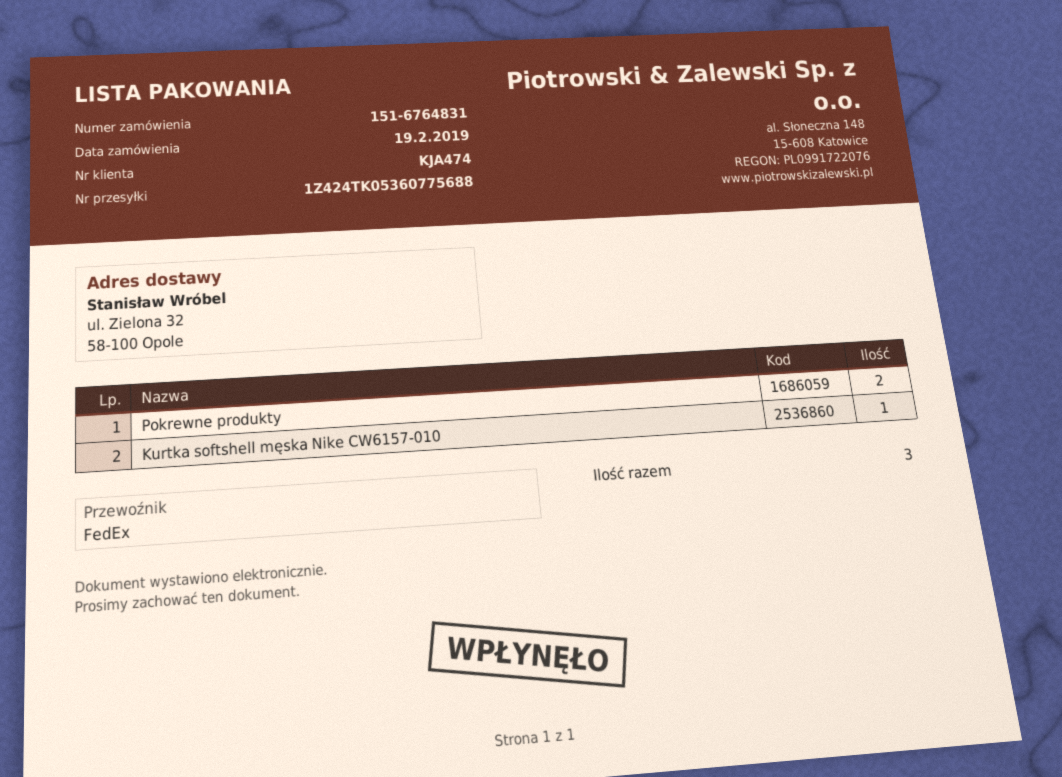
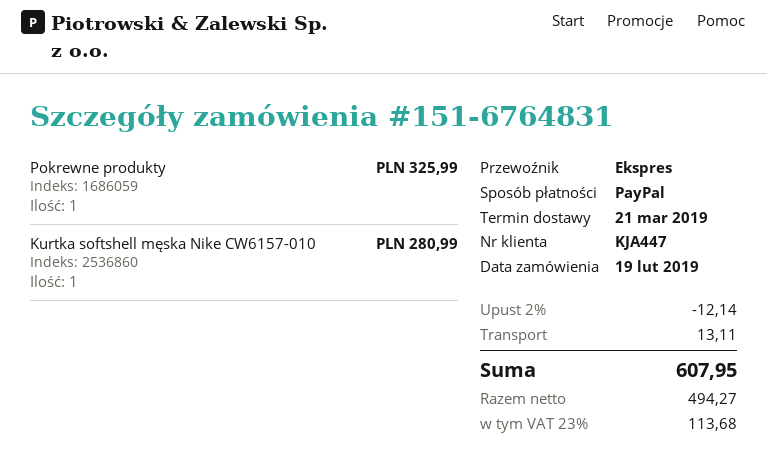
customer number: KJA474 -> KJA447
shipping method: FedEx -> express
Pokrewne produkty: 2 -> 1

